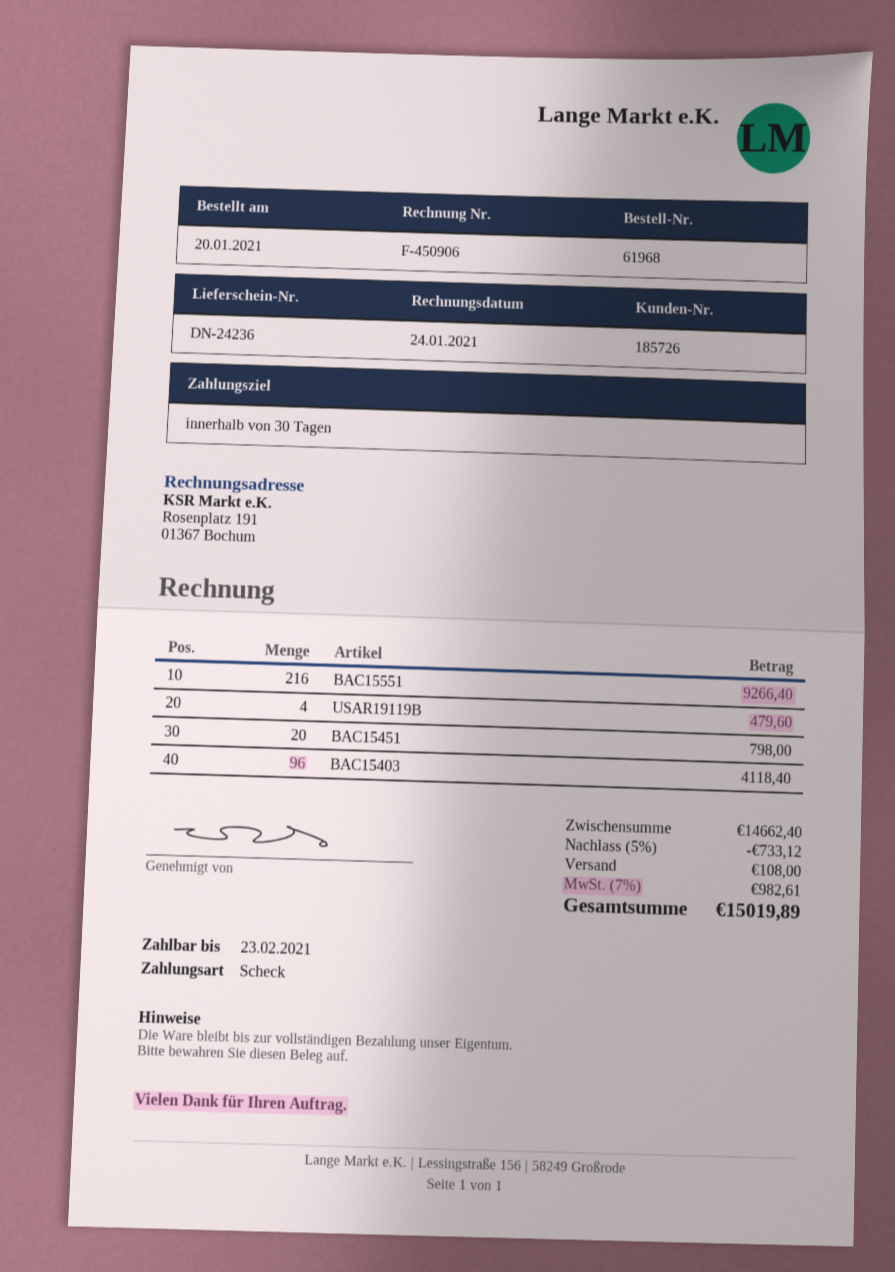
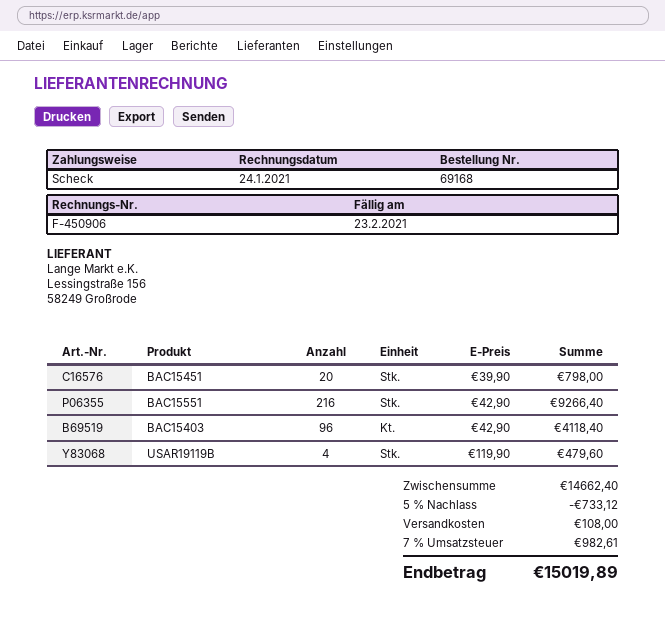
order number: 61968 -> 69168

